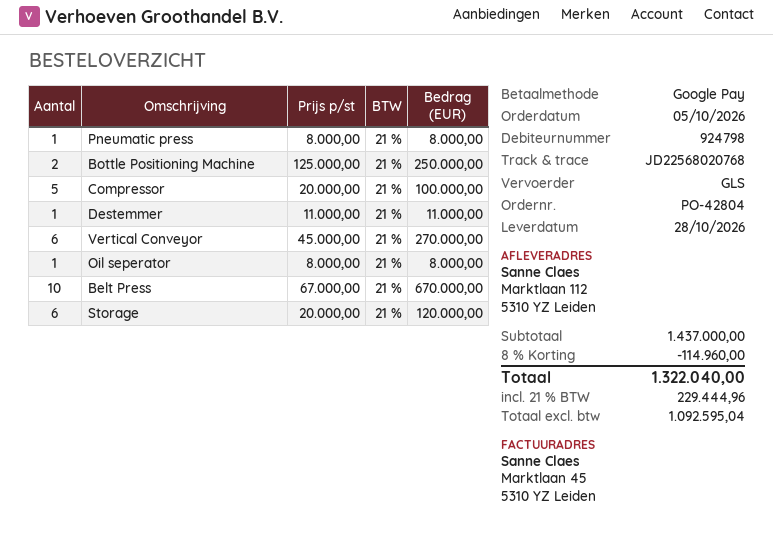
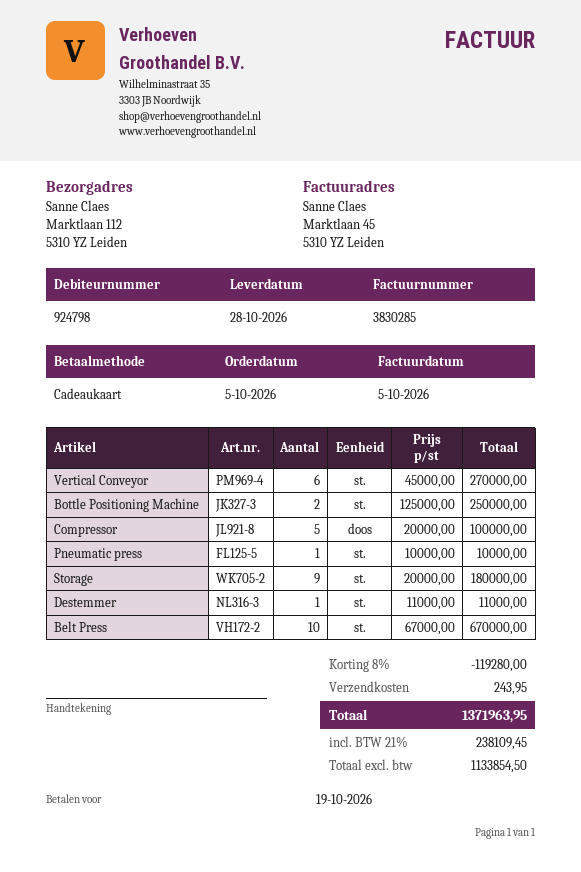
payment method: Google Pay -> gift card
Pneumatic press: 1 x 8000.00 = 8000.00 -> 1 x 10000.00 = 10000.00
Oil seperator: 1 x 8000.00 = 8000.00 -> none
Storage: 6 x 20000.00 = 120000.00 -> 9 x 20000.00 = 180000.00
discount: 8% = 114960.00 -> 8% = 119280.00
shipping: none -> 243.95
net: 1092595.04 -> 1133854.50
tax: 21% = 229444.96 -> 21% = 238109.45
total: 1322040.00 -> 1371963.95

